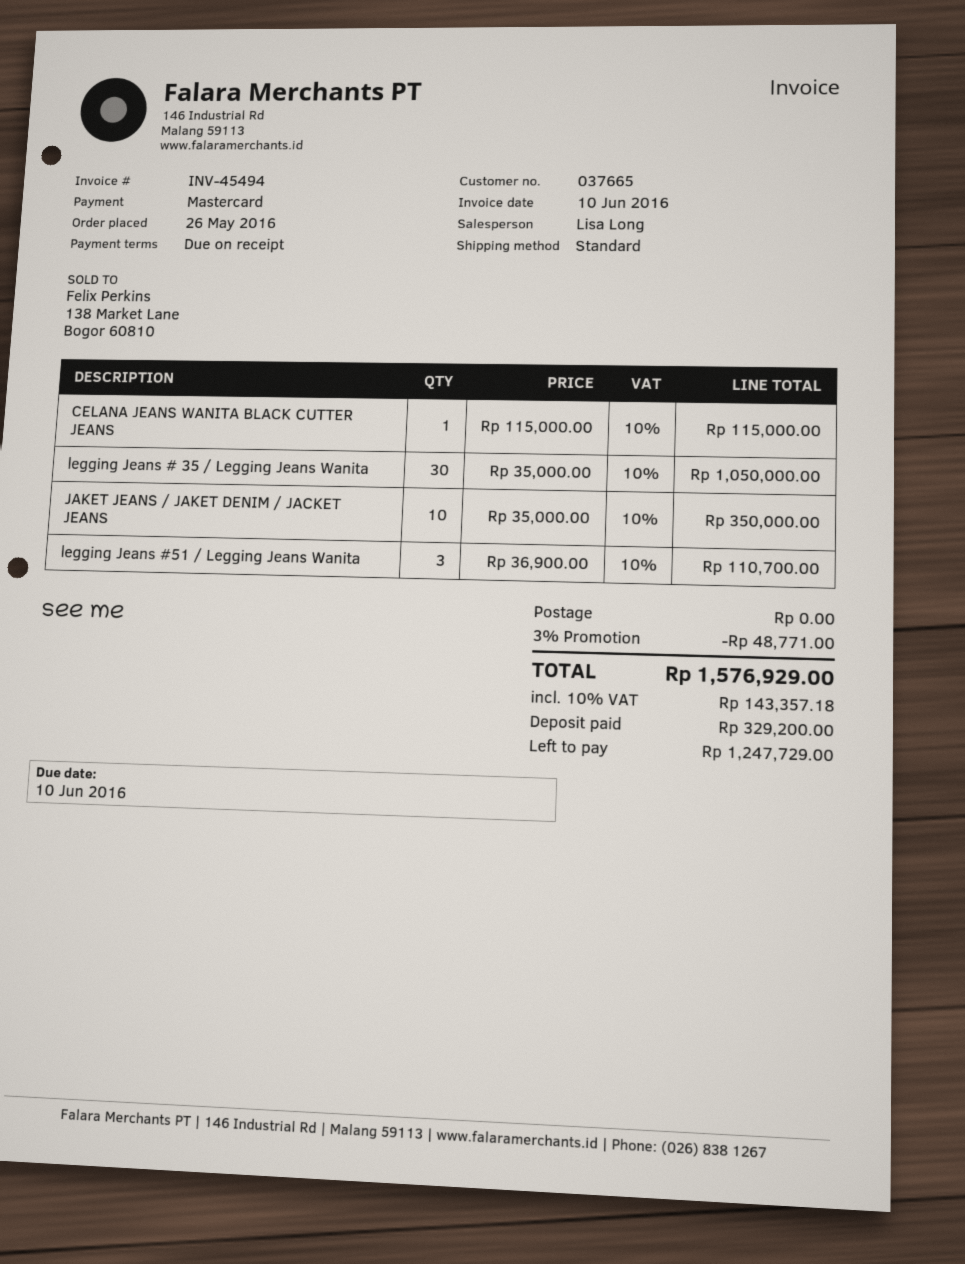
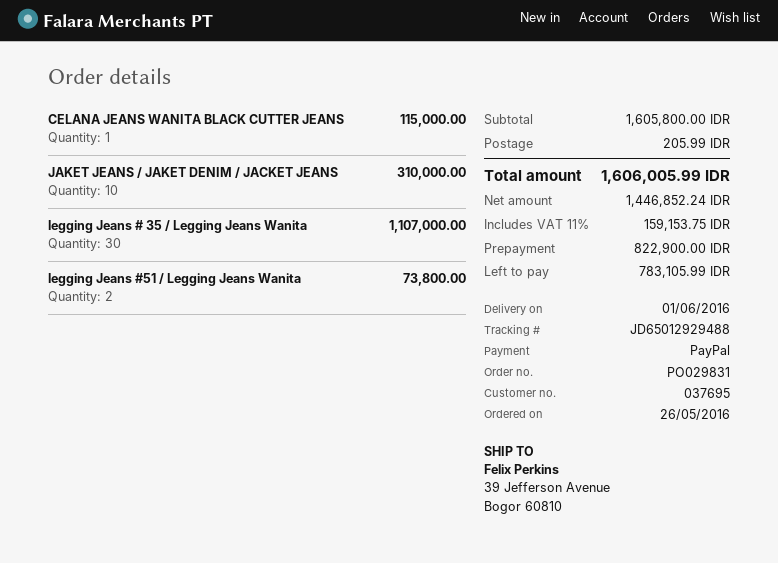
customer number: 037665 -> 037695
payment method: Mastercard -> PayPal
legging Jeans # 35 / Legging Jeans Wanita: 30 for 1050000.00 -> 30 for 1107000.00
JAKET JEANS / JAKET DENIM / JACKET JEANS: 10 for 350000.00 -> 10 for 310000.00
legging Jeans #51 / Legging Jeans Wanita: 3 for 110700.00 -> 2 for 73800.00
discount: 3% = 48771.00 -> none
shipping: 0.00 -> 205.99
tax: 10% = 143357.18 -> 11% = 159153.75
total: 1576929.00 -> 1606005.99
deposit: 329200.00 -> 822900.00
balance: 1247729.00 -> 783105.99

